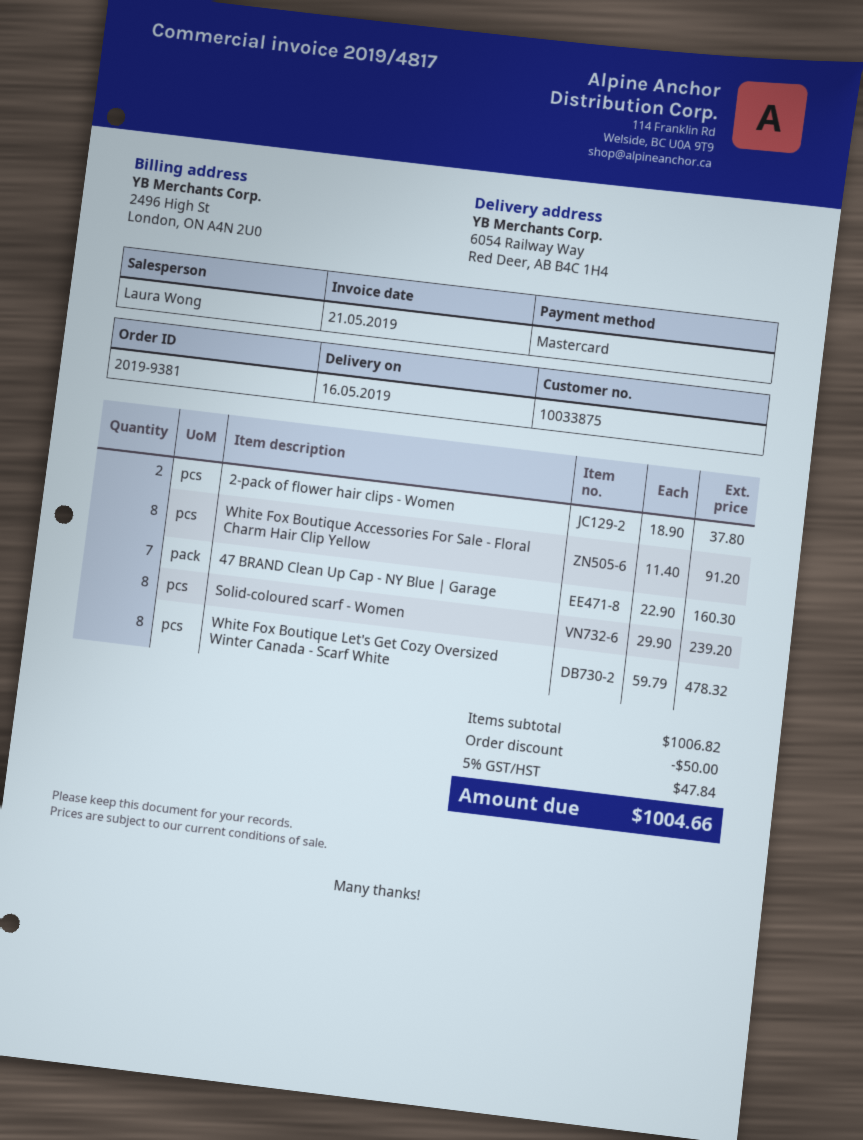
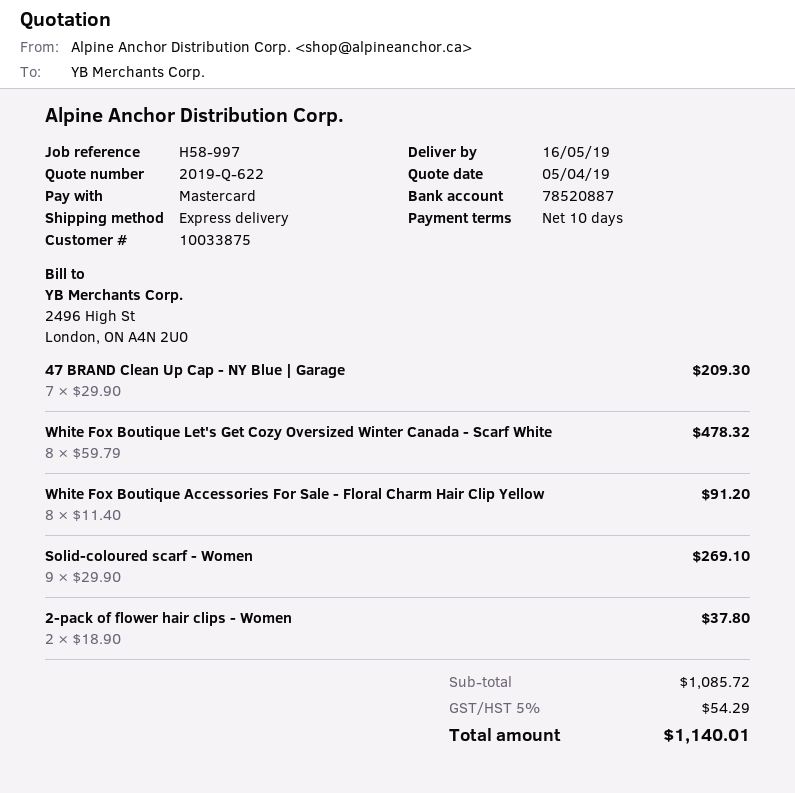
47 BRAND Clean Up Cap - NY Blue | Garage: 7 x 22.90 = 160.30 -> 7 x 29.90 = 209.30
Solid-coloured scarf - Women: 8 x 29.90 = 239.20 -> 9 x 29.90 = 269.10
subtotal: 1006.82 -> 1085.72
discount: 50.00 -> none
tax: 5% = 47.84 -> 5% = 54.29
total: 1004.66 -> 1140.01

